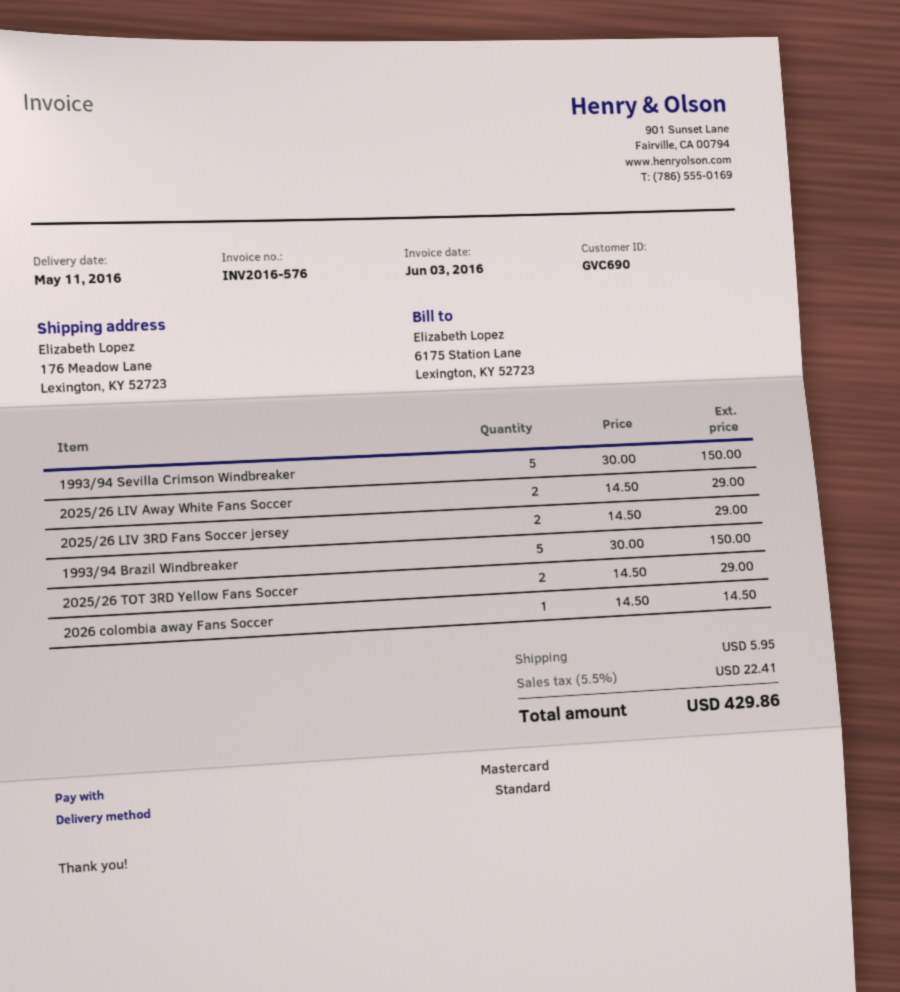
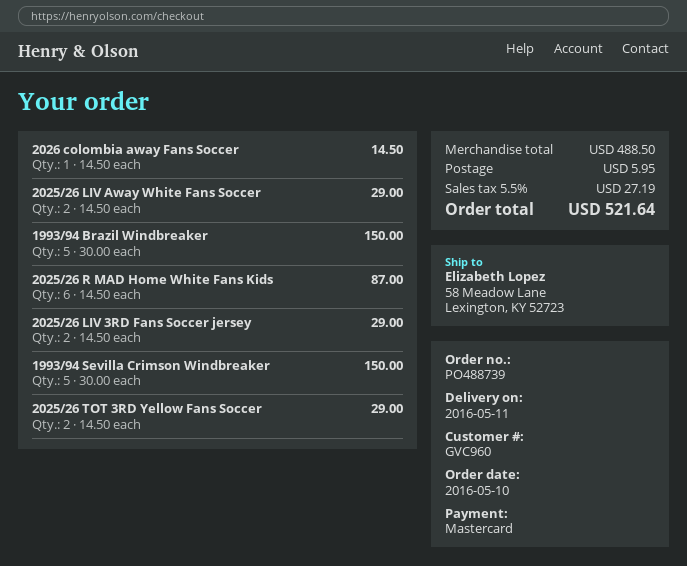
customer number: GVC690 -> GVC960
ship to: 176 Meadow Lane, Lexington, KY 52723 -> 58 Meadow Lane, Lexington, KY 52723
2025/26 R MAD Home White Fans Kids: none -> 6 x 14.50 = 87.00
tax: 5.5% = 22.41 -> 5.5% = 27.19
total: 429.86 -> 521.64

